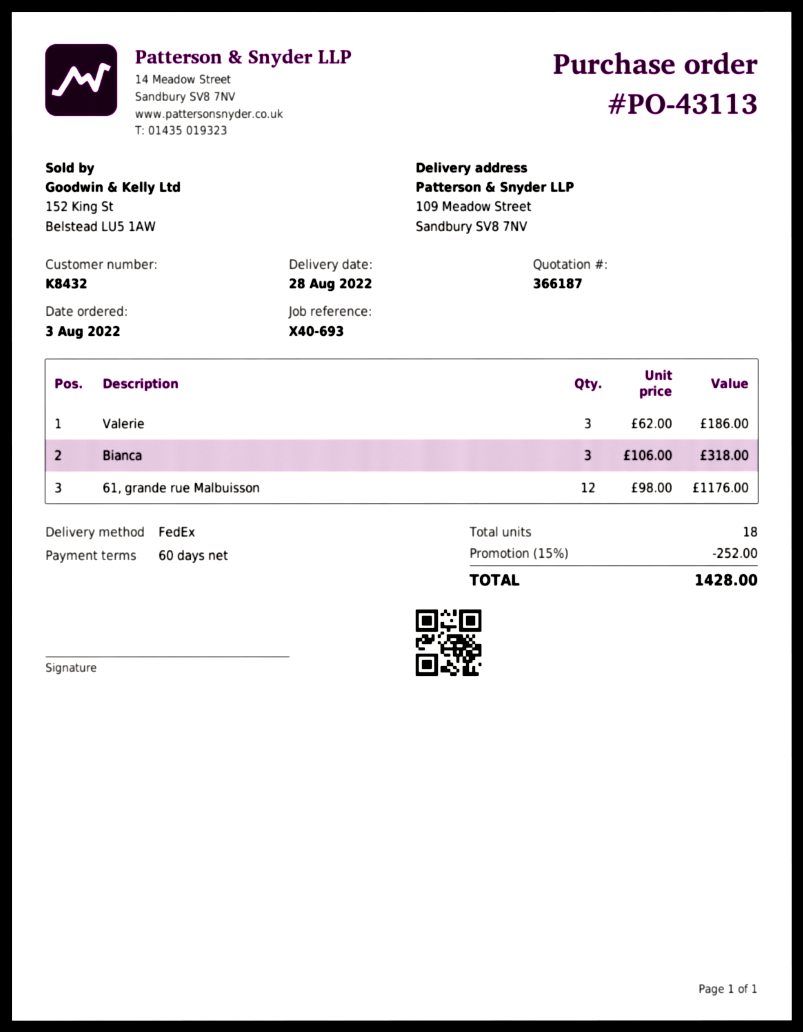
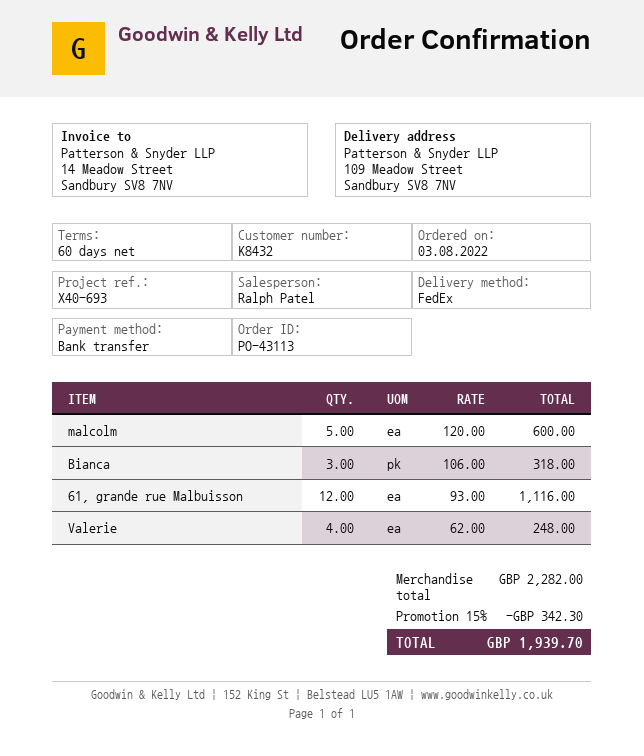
Valerie: 3 x 62.00 = 186.00 -> 4 x 62.00 = 248.00
61, grande rue Malbuisson: 12 x 98.00 = 1176.00 -> 12 x 93.00 = 1116.00
malcolm: none -> 5 x 120.00 = 600.00
discount: 15% = 252.00 -> 15% = 342.30
total: 1428.00 -> 1939.70

